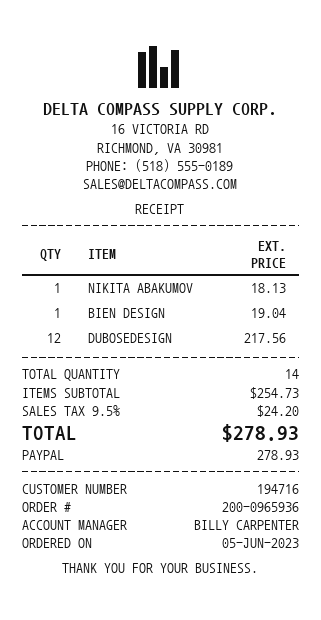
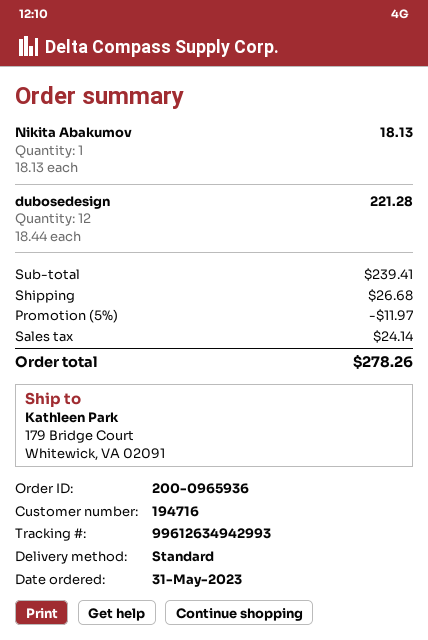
order date: 2023-06-05 -> 2023-05-31
BIEN DESIGN: 1 for 19.04 -> none
DUBOSEDESIGN: 12 for 217.56 -> 12 for 221.28
subtotal: 254.73 -> 239.41
discount: none -> 5% = 11.97
shipping: none -> 26.68
tax: 24.20 -> 24.14
total: 278.93 -> 278.26

